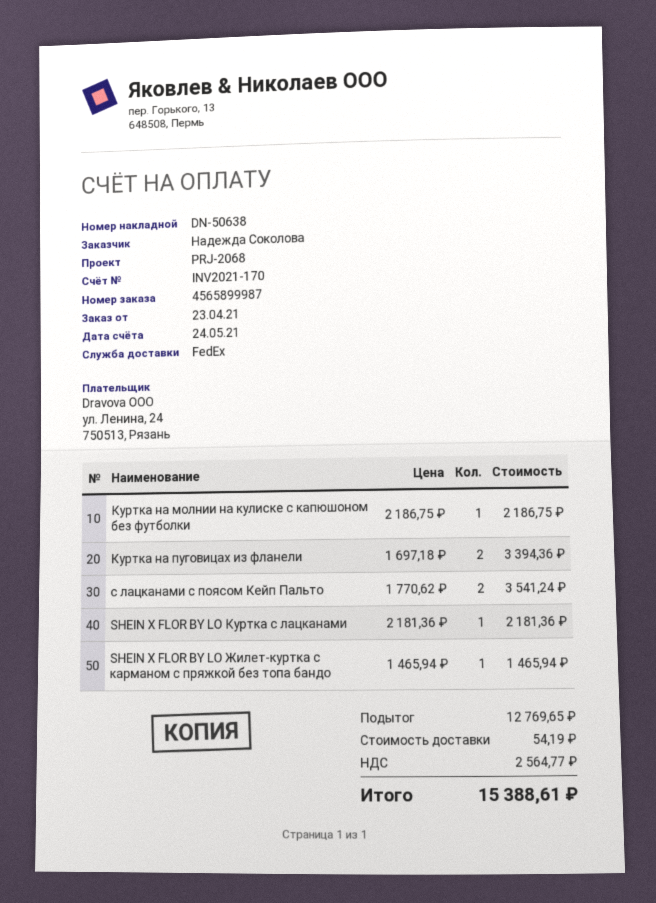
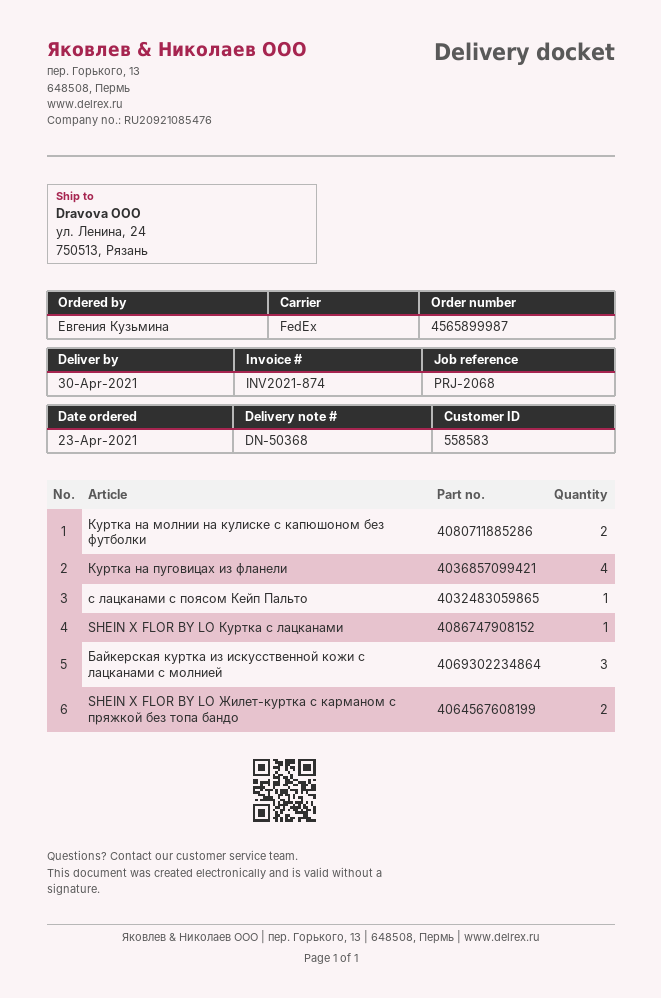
delivery note number: DN-50638 -> DN-50368
invoice number: INV2021-170 -> INV2021-874
ordered by: Надежда Соколова -> Евгения Кузьмина
Куртка на молнии на кулиске с капюшоном без футболки: 1 -> 2
Куртка на пуговицах из фланели: 2 -> 4
с лацканами с поясом Кейп Пальто: 2 -> 1
SHEIN X FLOR BY LO Жилет-куртка с карманом с пряжкой без топа бандо: 1 -> 2
Байкерская куртка из искусственной кожи с лацканами с молнией: none -> 3

